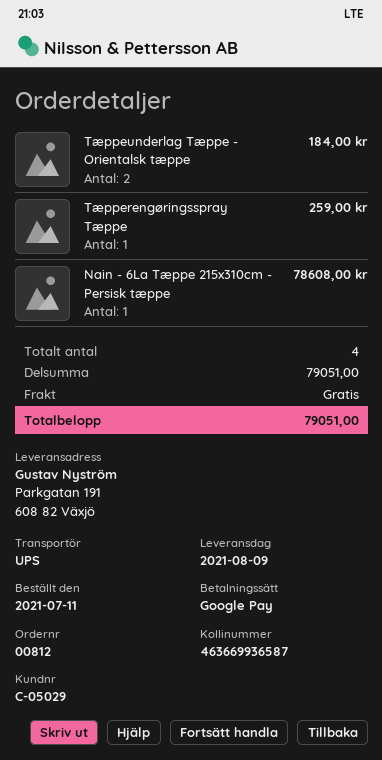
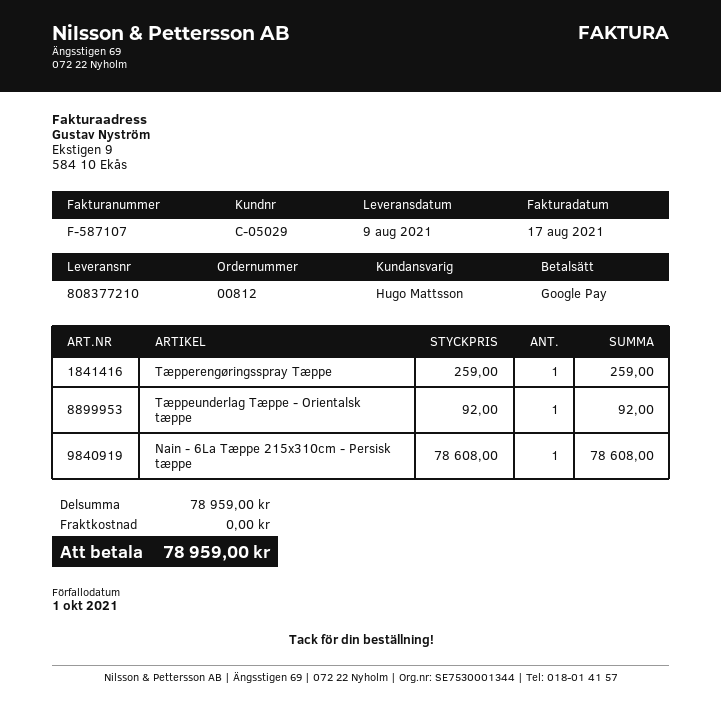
Tæppeunderlag Tæppe - Orientalsk tæppe: 2 for 184.00 -> 1 for 92.00
subtotal: 79051.00 -> 78959.00
total: 79051.00 -> 78959.00

